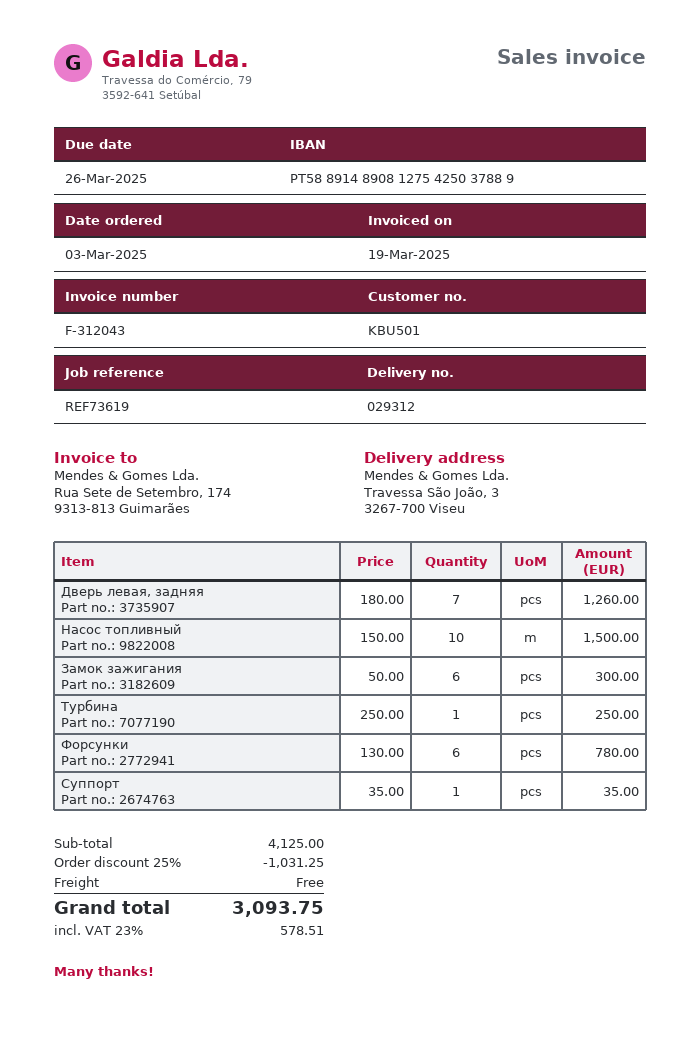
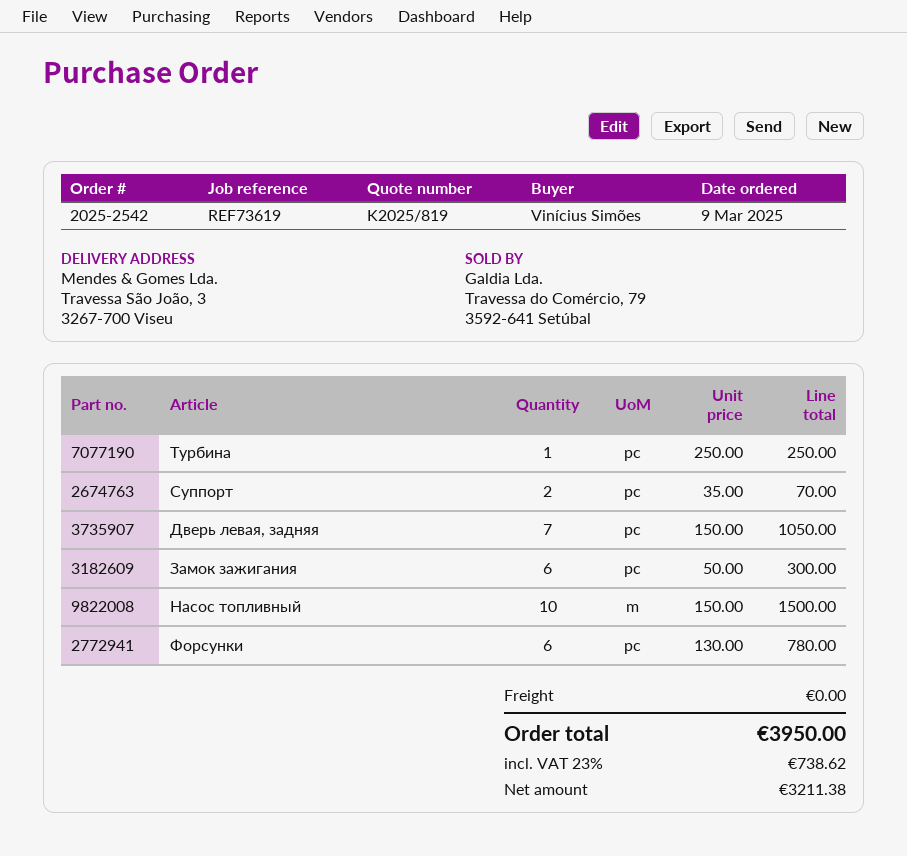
order date: 2025-03-03 -> 2025-03-09
Дверь левая, задняя: 7 x 180.00 = 1260.00 -> 7 x 150.00 = 1050.00
Суппорт: 1 x 35.00 = 35.00 -> 2 x 35.00 = 70.00
discount: 25% = 1031.25 -> none
tax: 23% = 578.51 -> 23% = 738.62
total: 3093.75 -> 3950.00

